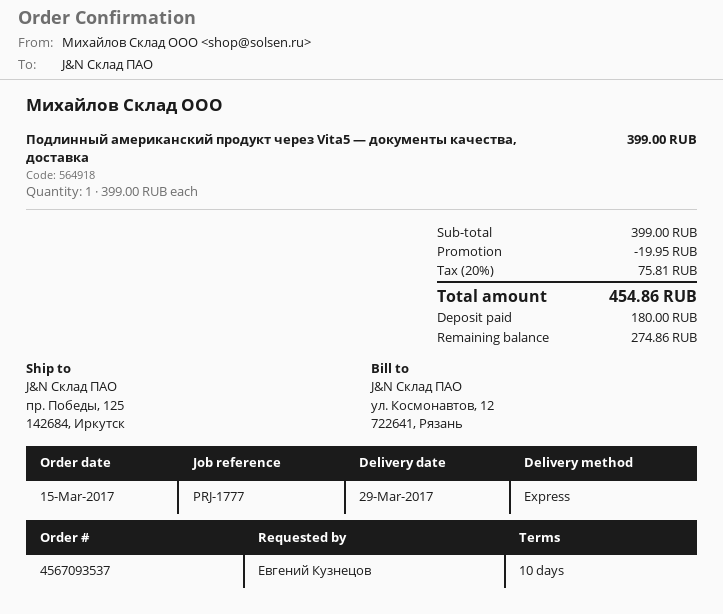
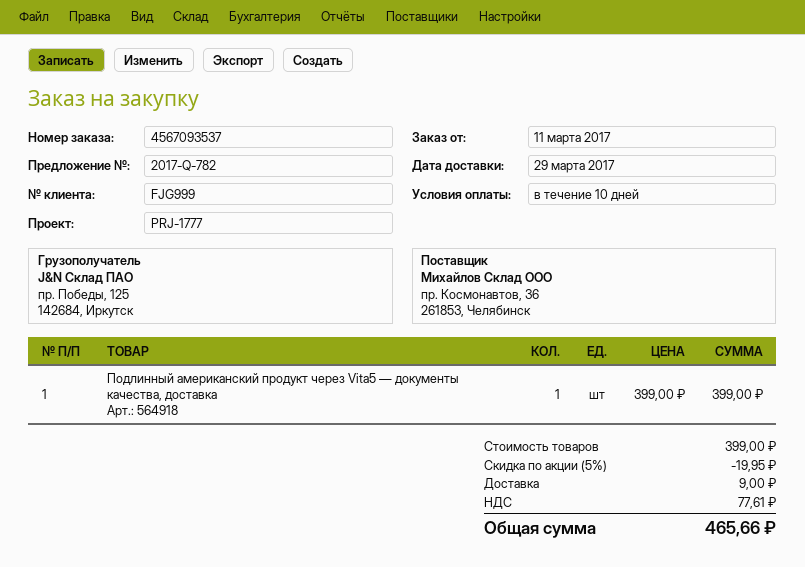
order date: 2017-03-15 -> 2017-03-11
shipping: none -> 9.00
tax: 75.81 -> 77.61
total: 454.86 -> 465.66

